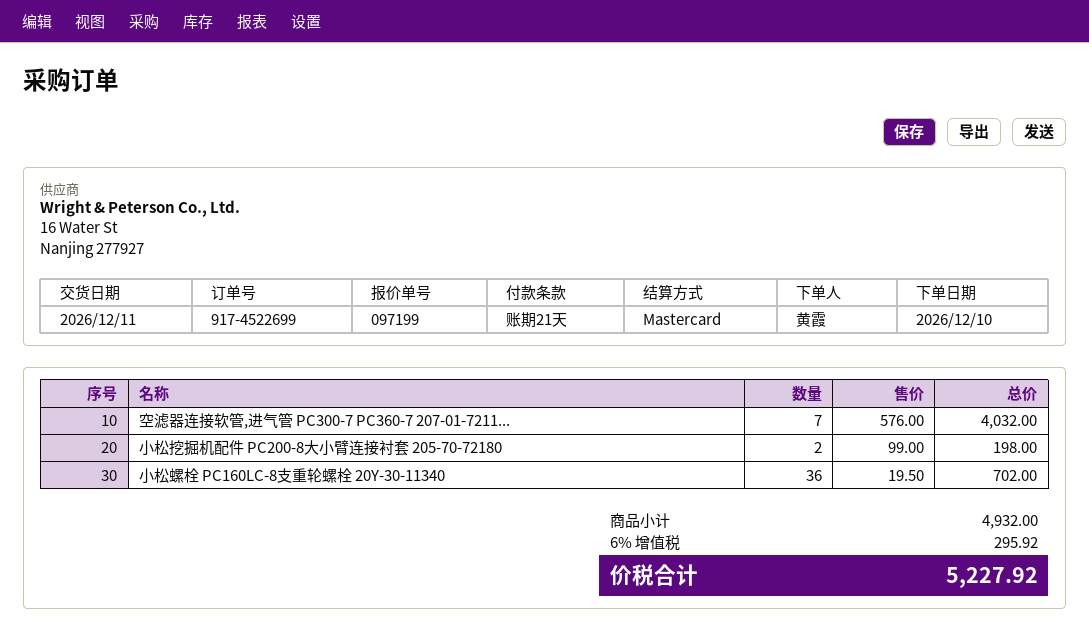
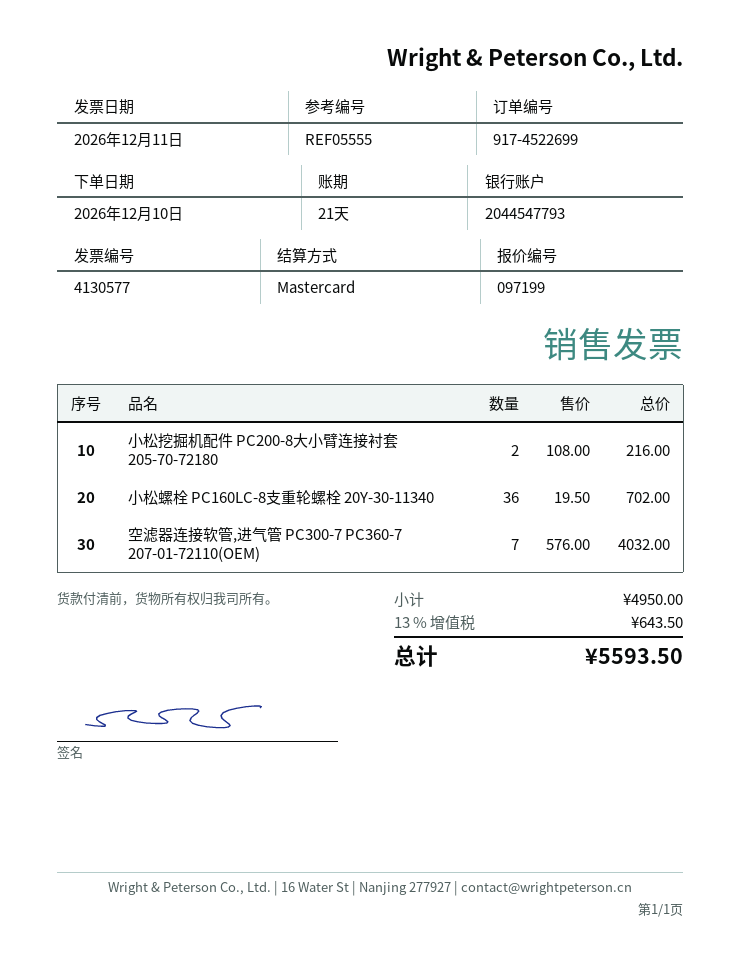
小松挖掘机配件 PC200-8大小臂连接衬套 205-70-72180: 2 x 99.00 = 198.00 -> 2 x 108.00 = 216.00
subtotal: 4932.00 -> 4950.00
tax: 6% = 295.92 -> 13% = 643.50
total: 5227.92 -> 5593.50

